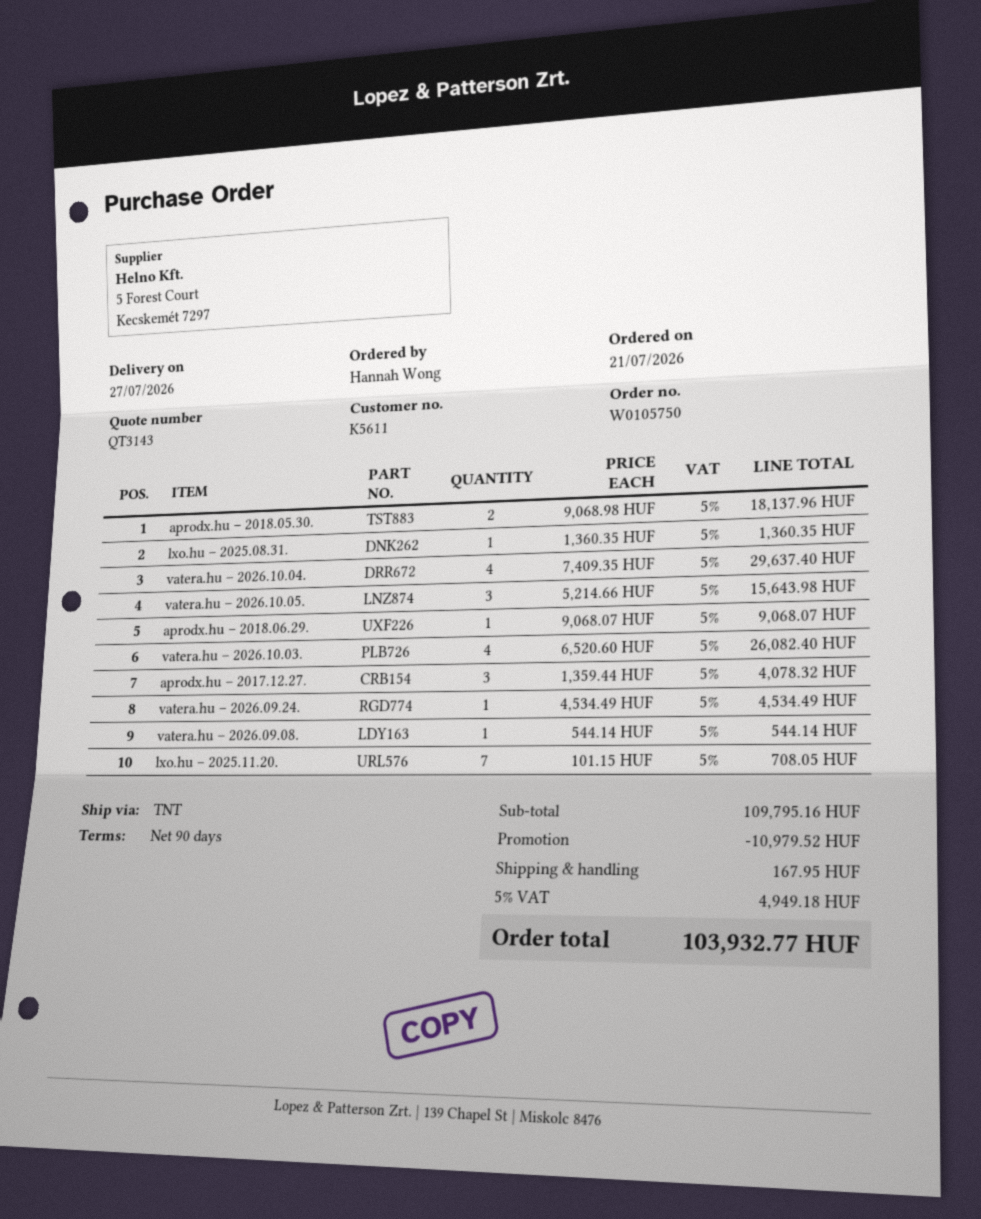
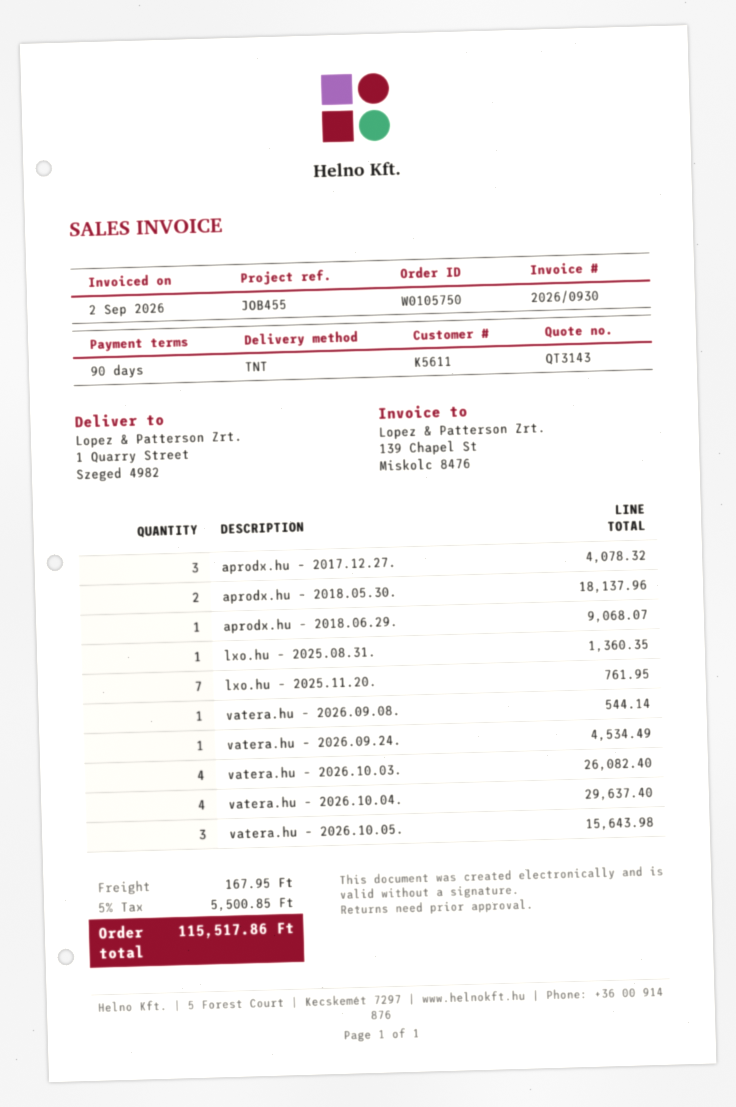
lxo.hu – 2025.11.20.: 7 for 708.05 -> 7 for 761.95
discount: 10979.52 -> none
tax: 5% = 4949.18 -> 5% = 5500.85
total: 103932.77 -> 115517.86

